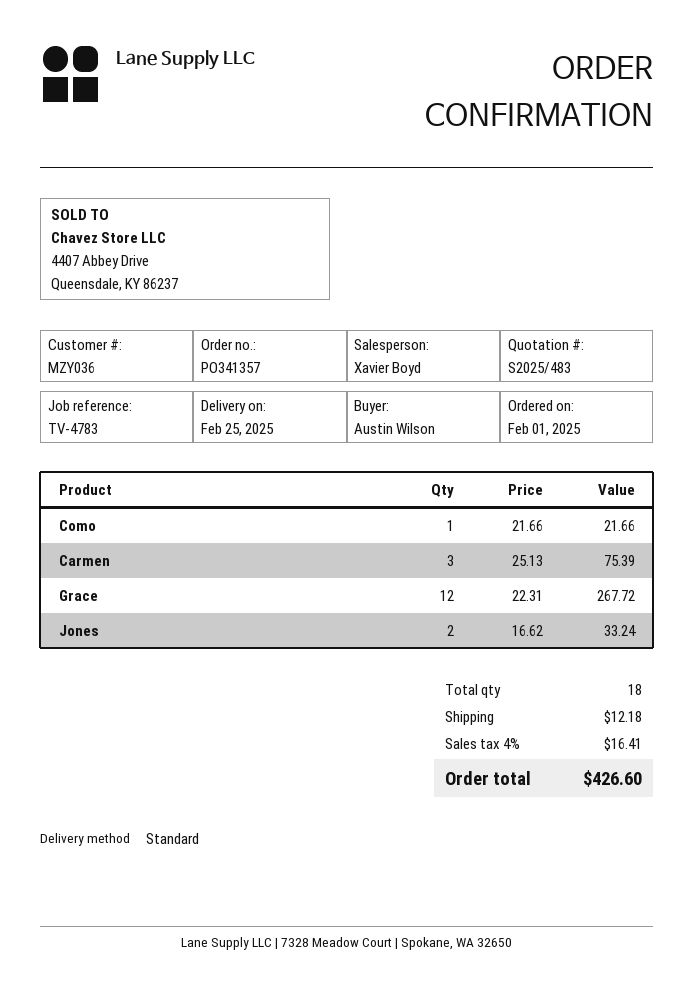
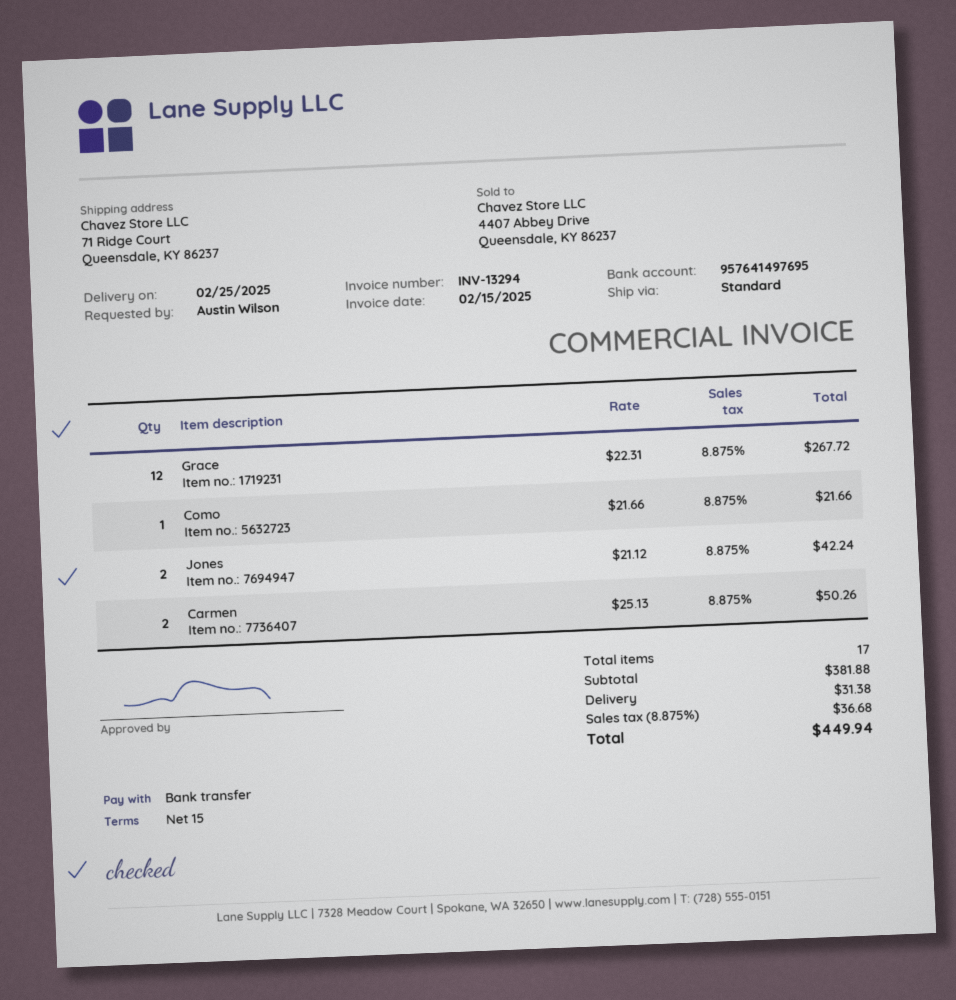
Carmen: 3 x 25.13 = 75.39 -> 2 x 25.13 = 50.26
Jones: 2 x 16.62 = 33.24 -> 2 x 21.12 = 42.24
total quantity: 18 -> 17
shipping: 12.18 -> 31.38
tax: 4% = 16.41 -> 8.875% = 36.68
total: 426.60 -> 449.94

